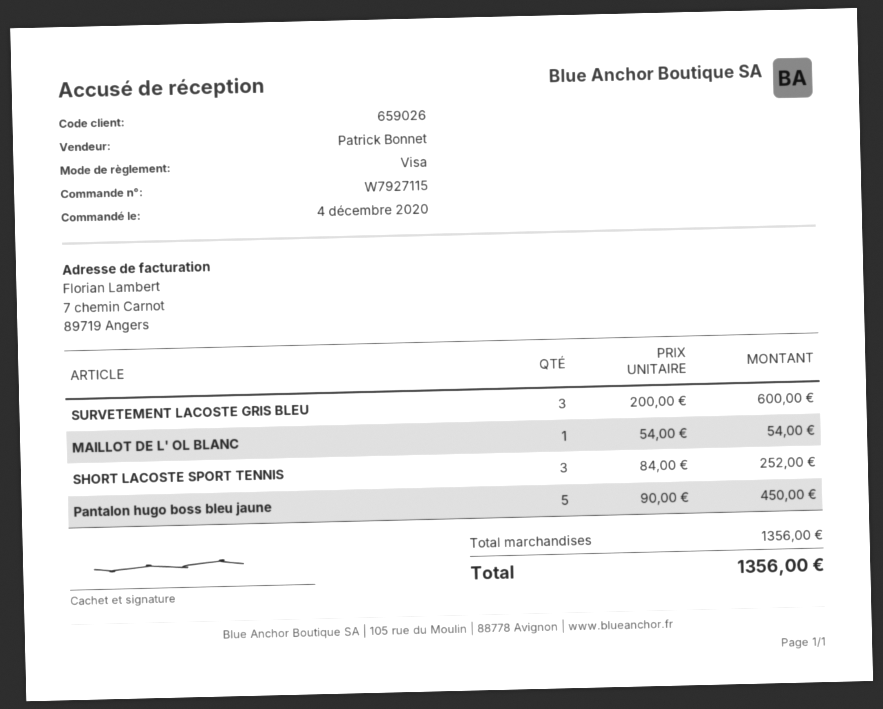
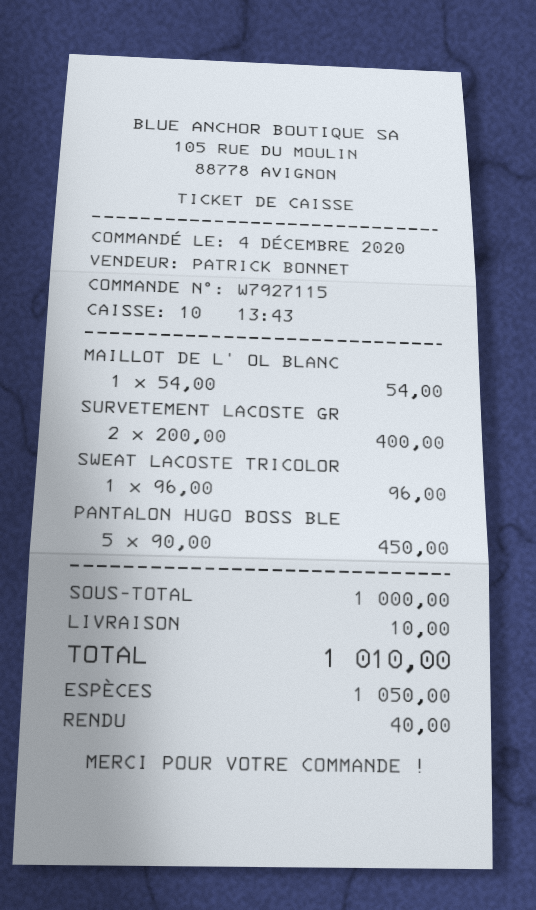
payment method: Visa -> cash
SURVETEMENT LACOSTE GRIS BLEU: 3 x 200.00 = 600.00 -> 2 x 200.00 = 400.00
SHORT LACOSTE SPORT TENNIS: 3 x 84.00 = 252.00 -> none
SWEAT LACOSTE TRICOLOR: none -> 1 x 96.00 = 96.00
subtotal: 1356.00 -> 1000.00
shipping: none -> 10.00
total: 1356.00 -> 1010.00

